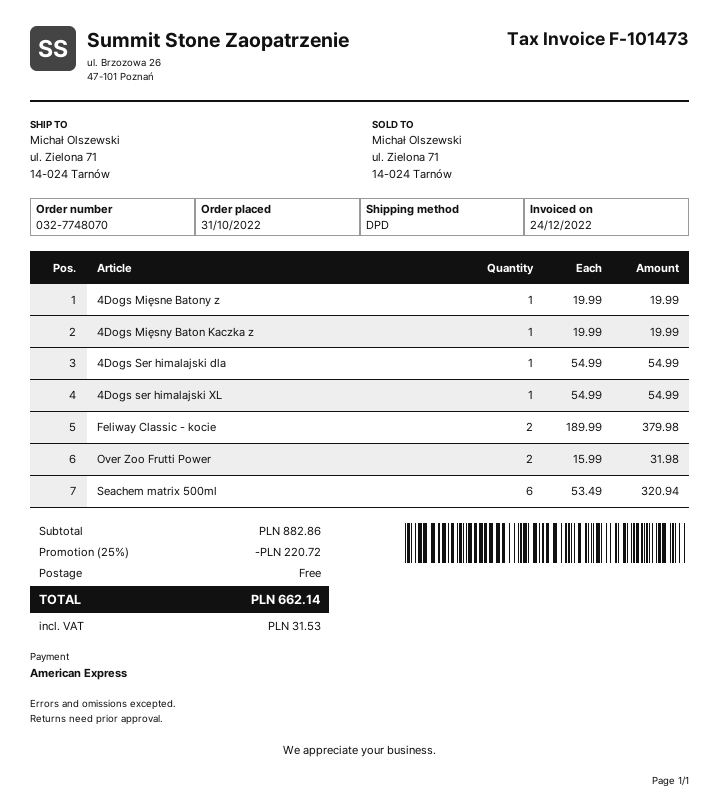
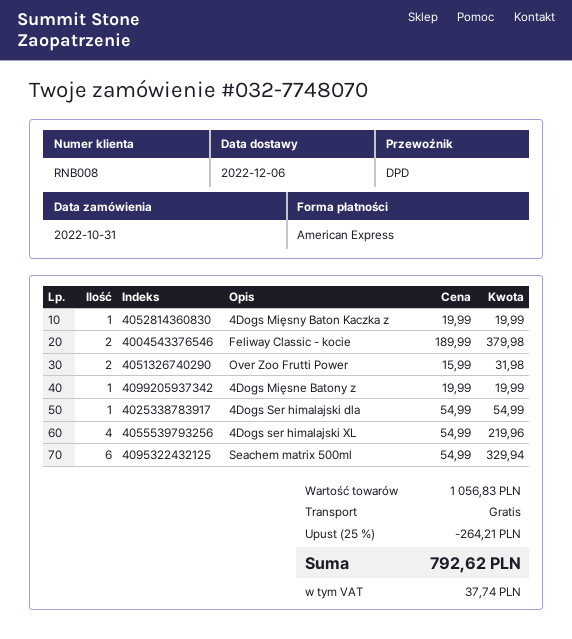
4Dogs ser himalajski XL: 1 x 54.99 = 54.99 -> 4 x 54.99 = 219.96
Seachem matrix 500ml: 6 x 53.49 = 320.94 -> 6 x 54.99 = 329.94
subtotal: 882.86 -> 1056.83
discount: 25% = 220.72 -> 25% = 264.21
tax: 31.53 -> 37.74
total: 662.14 -> 792.62

